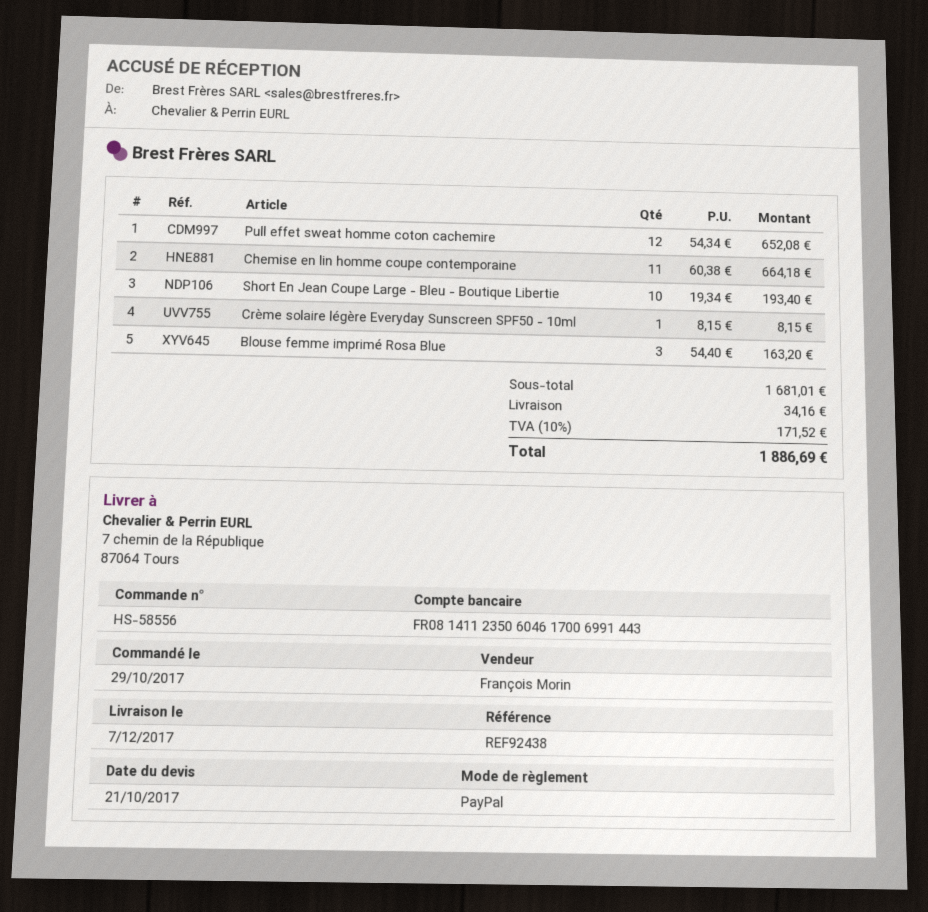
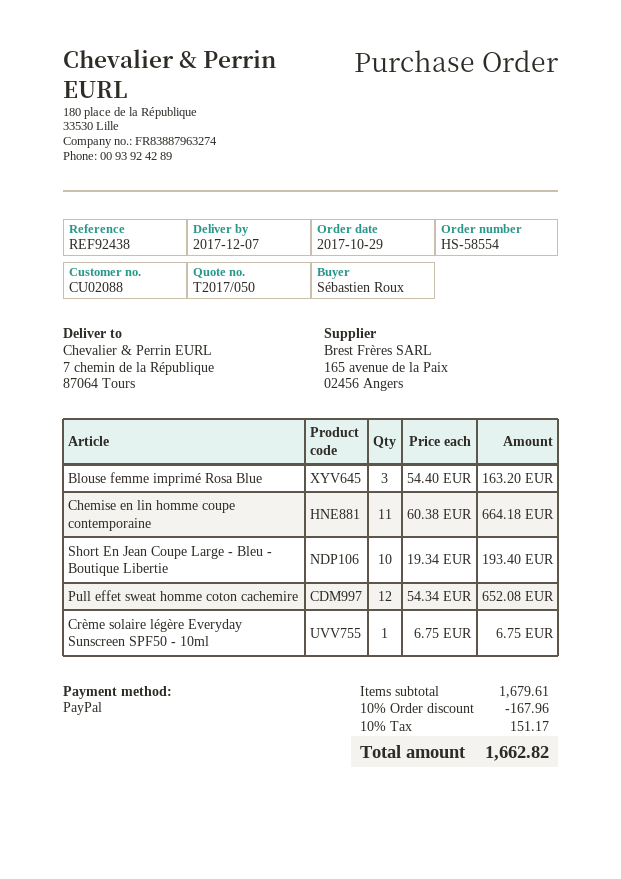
order number: HS-58556 -> HS-58554
Crème solaire légère Everyday Sunscreen SPF50 - 10ml: 1 x 8.15 = 8.15 -> 1 x 6.75 = 6.75
subtotal: 1681.01 -> 1679.61
discount: none -> 10% = 167.96
shipping: 34.16 -> none
tax: 10% = 171.52 -> 10% = 151.17
total: 1886.69 -> 1662.82

